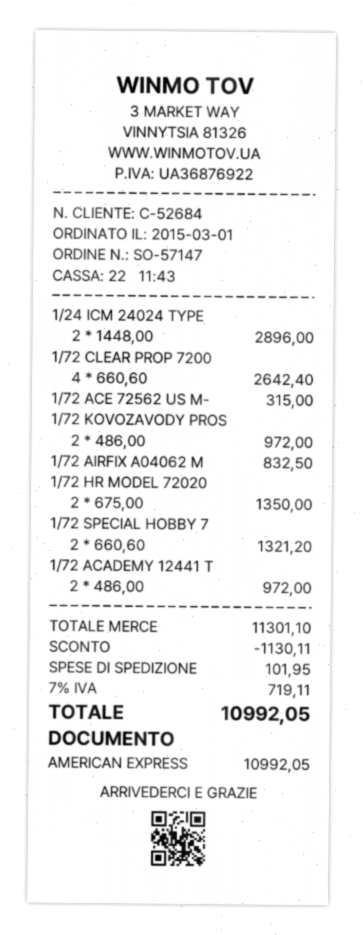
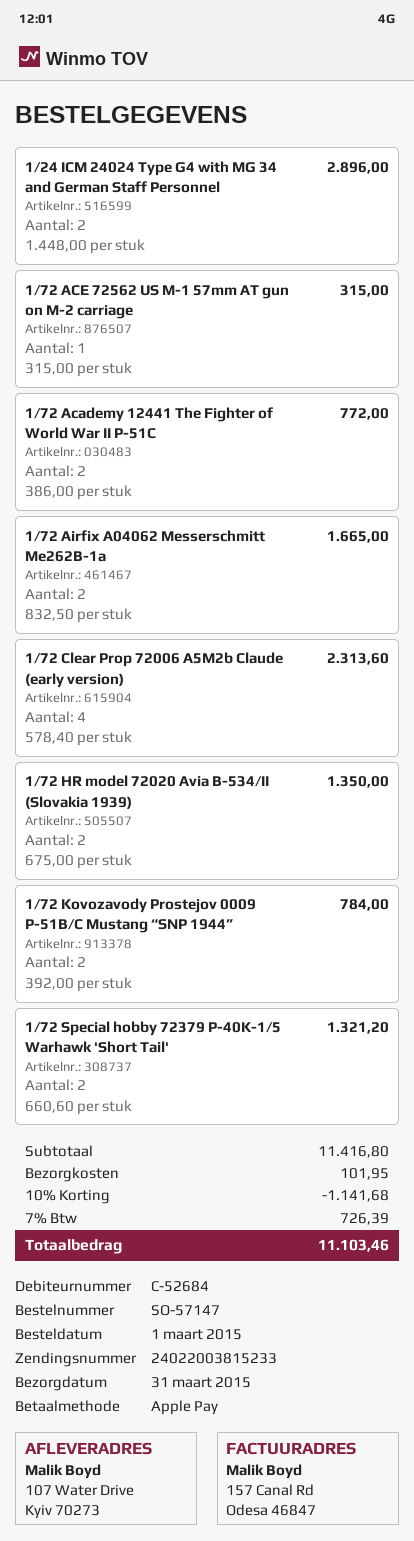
payment method: American Express -> Apple Pay
1/72 CLEAR PROP 7200: 4 x 660.60 = 2642.40 -> 4 x 578.40 = 2313.60
1/72 KOVOZAVODY PROS: 2 x 486.00 = 972.00 -> 2 x 392.00 = 784.00
1/72 AIRFIX A04062 M: 1 x 832.50 = 832.50 -> 2 x 832.50 = 1665.00
1/72 ACADEMY 12441 T: 2 x 486.00 = 972.00 -> 2 x 386.00 = 772.00
subtotal: 11301.10 -> 11416.80
discount: 1130.11 -> 1141.68
tax: 7% = 719.11 -> 7% = 726.39
total: 10992.05 -> 11103.46

